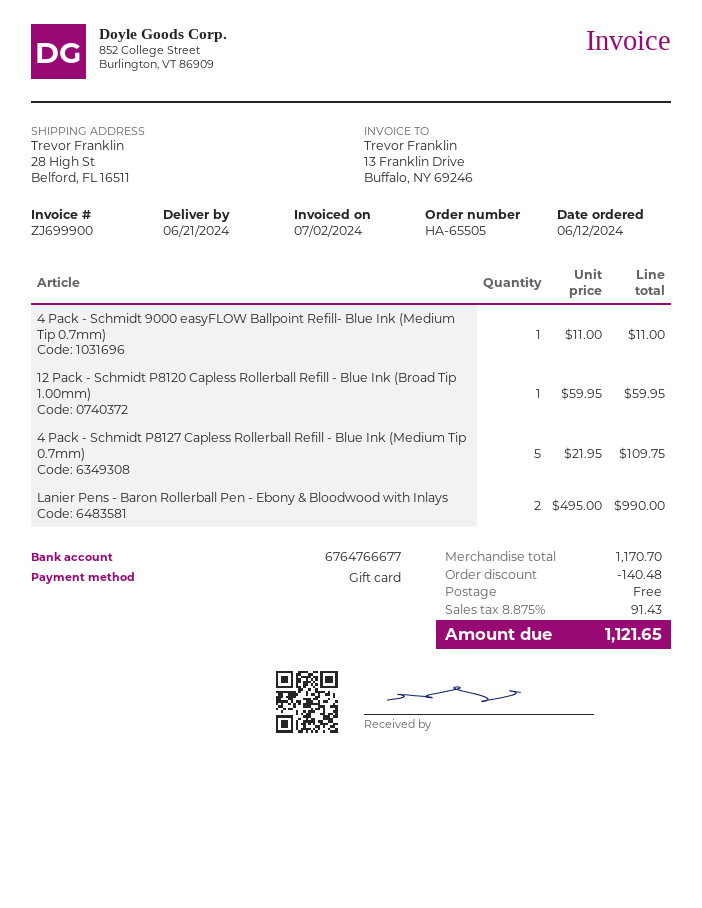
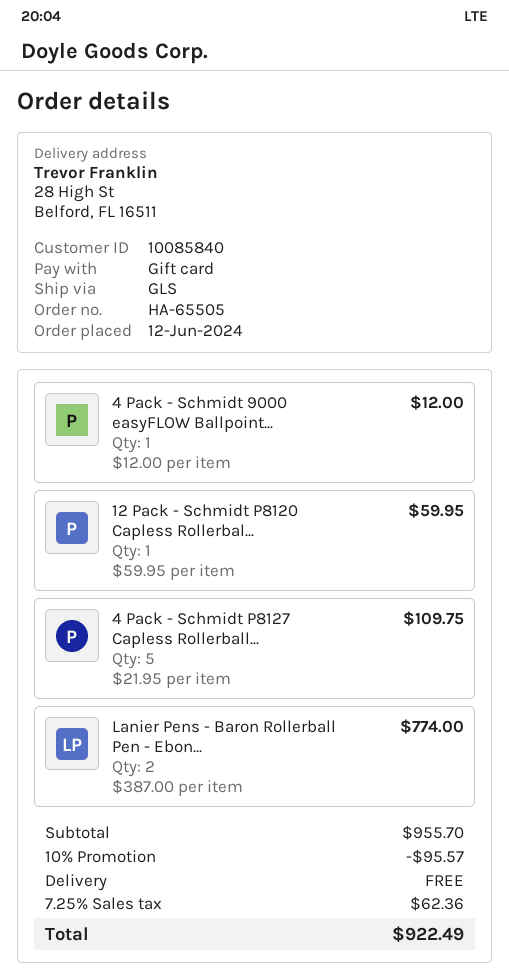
4 Pack - Schmidt 9000 easyFLOW Ballpoint Refill- Blue Ink (Medium Tip 0.7mm): 1 x 11.00 = 11.00 -> 1 x 12.00 = 12.00
Lanier Pens - Baron Rollerball Pen - Ebony & Bloodwood with Inlays: 2 x 495.00 = 990.00 -> 2 x 387.00 = 774.00
subtotal: 1170.70 -> 955.70
discount: 140.48 -> 95.57
tax: 8.875% = 91.43 -> 7.25% = 62.36
total: 1121.65 -> 922.49

